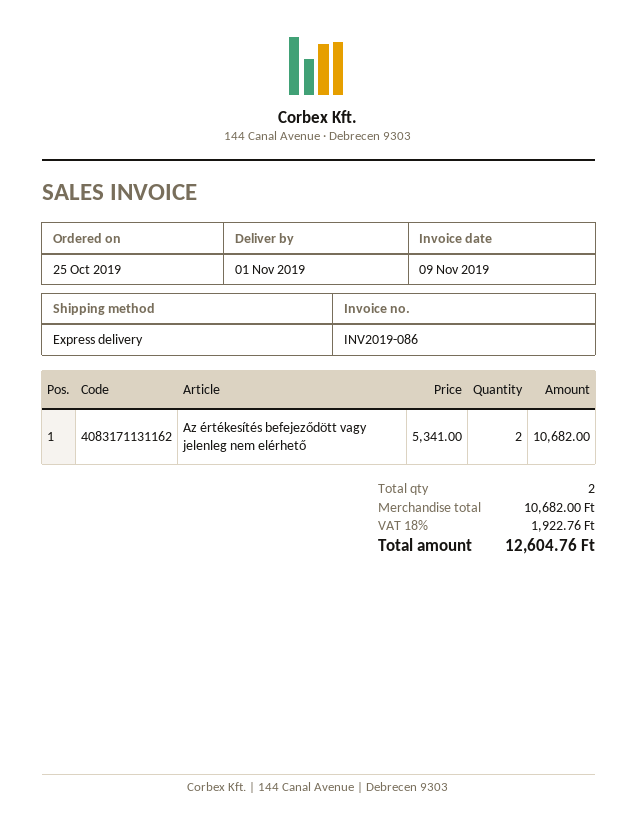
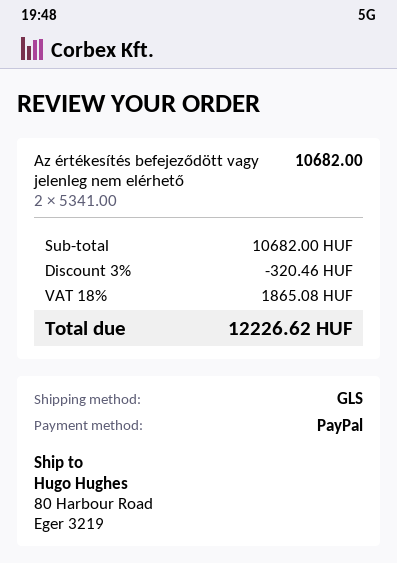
shipping method: express -> GLS
discount: none -> 3% = 320.46
tax: 18% = 1922.76 -> 18% = 1865.08
total: 12604.76 -> 12226.62

